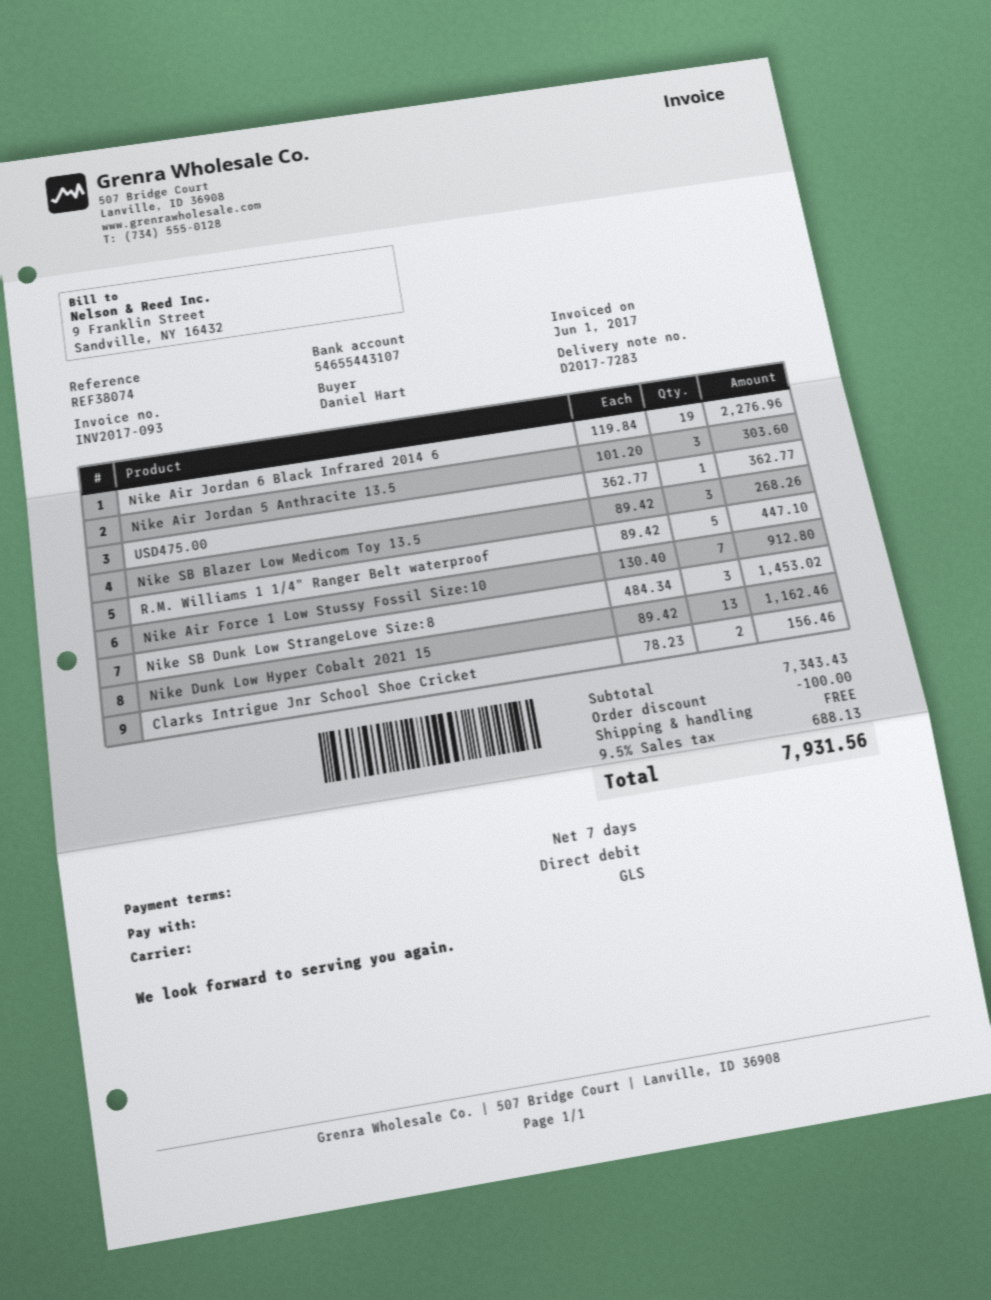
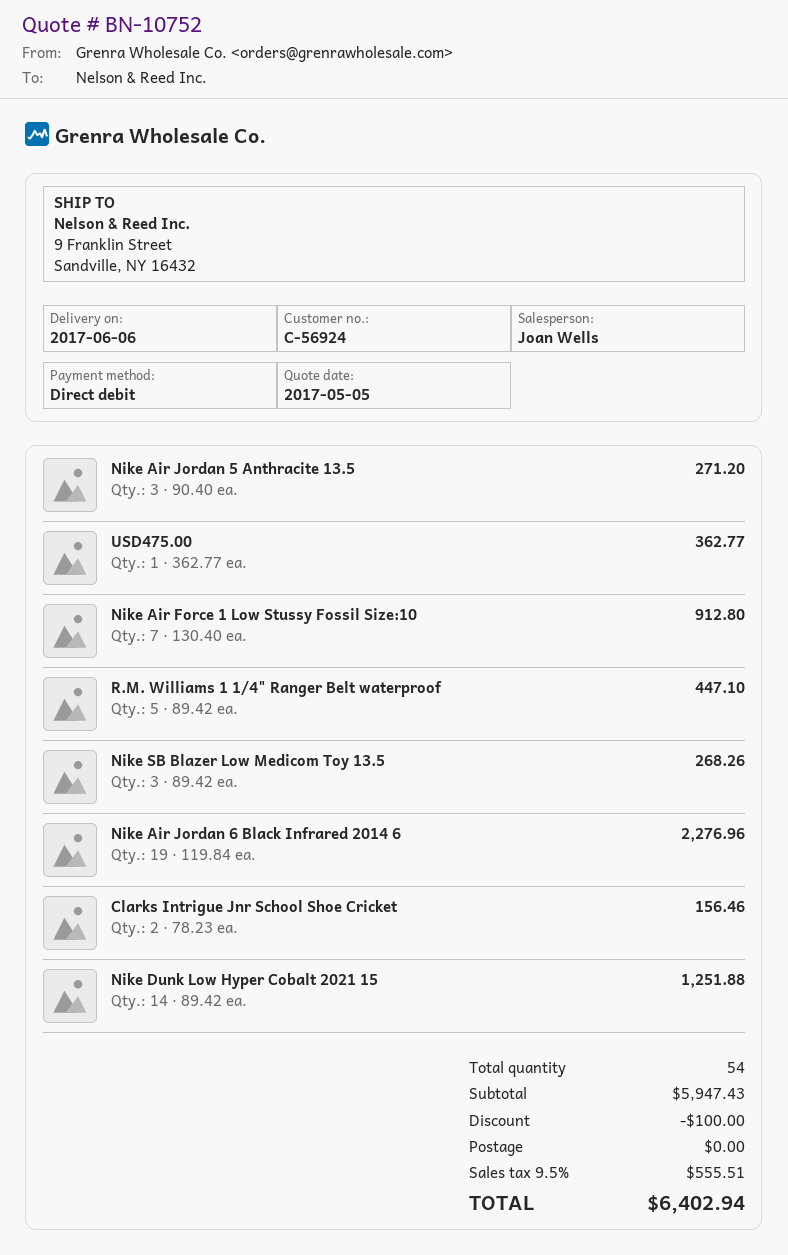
Nike Air Jordan 5 Anthracite 13.5: 3 x 101.20 = 303.60 -> 3 x 90.40 = 271.20
Nike SB Dunk Low StrangeLove Size:8: 3 x 484.34 = 1453.02 -> none
Nike Dunk Low Hyper Cobalt 2021 15: 13 x 89.42 = 1162.46 -> 14 x 89.42 = 1251.88
subtotal: 7343.43 -> 5947.43
tax: 9.5% = 688.13 -> 9.5% = 555.51
total: 7931.56 -> 6402.94

